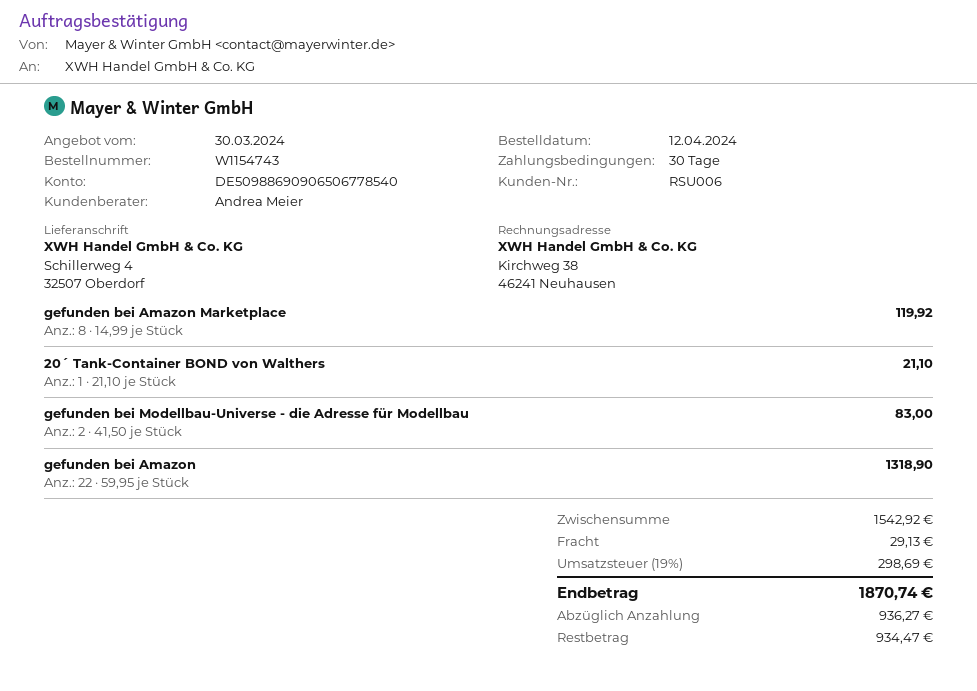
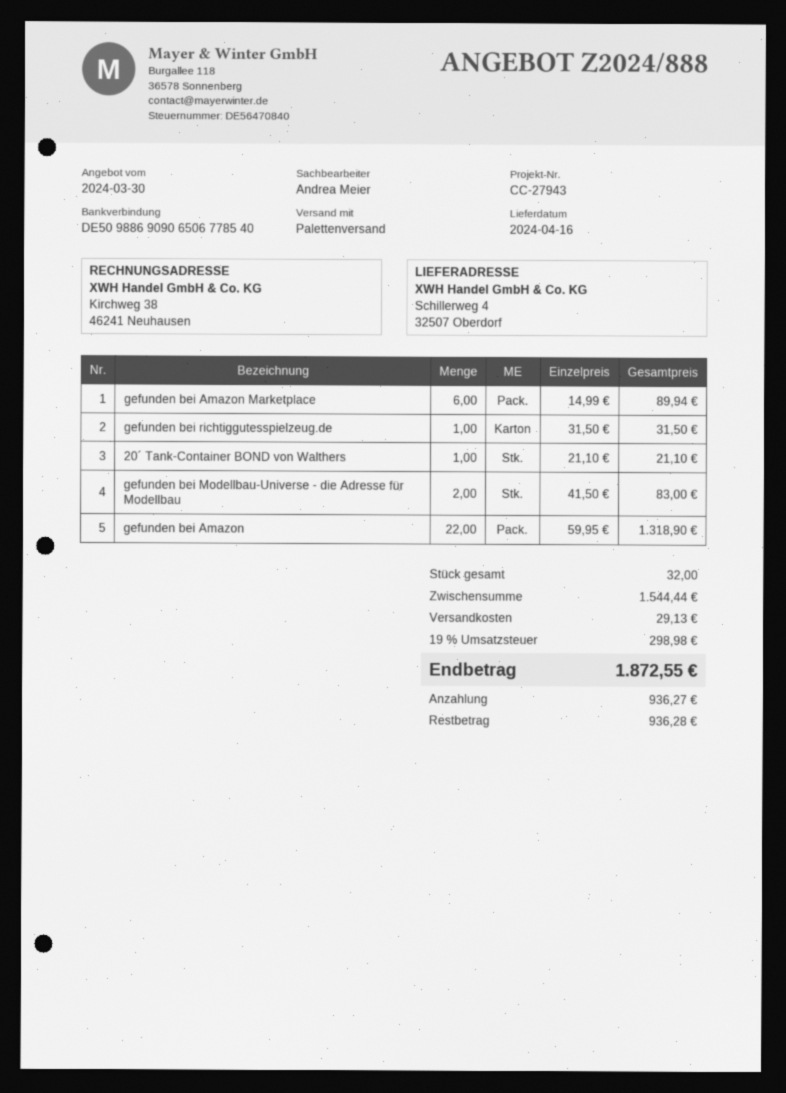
gefunden bei Amazon Marketplace: 8 x 14.99 = 119.92 -> 6 x 14.99 = 89.94
gefunden bei richtiggutesspielzeug.de: none -> 1 x 31.50 = 31.50
subtotal: 1542.92 -> 1544.44
tax: 19% = 298.69 -> 19% = 298.98
total: 1870.74 -> 1872.55
balance: 934.47 -> 936.28

